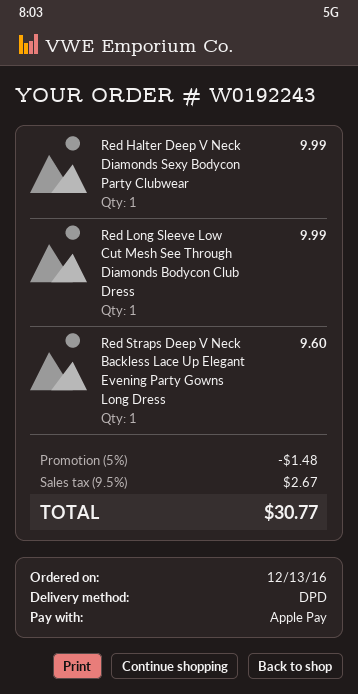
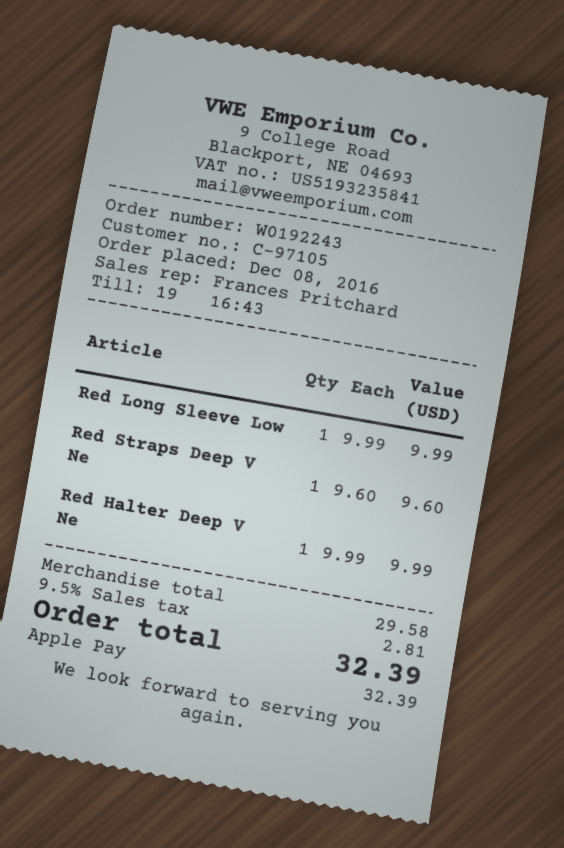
order date: 2016-12-13 -> 2016-12-08
discount: 5% = 1.48 -> none
tax: 9.5% = 2.67 -> 9.5% = 2.81
total: 30.77 -> 32.39

